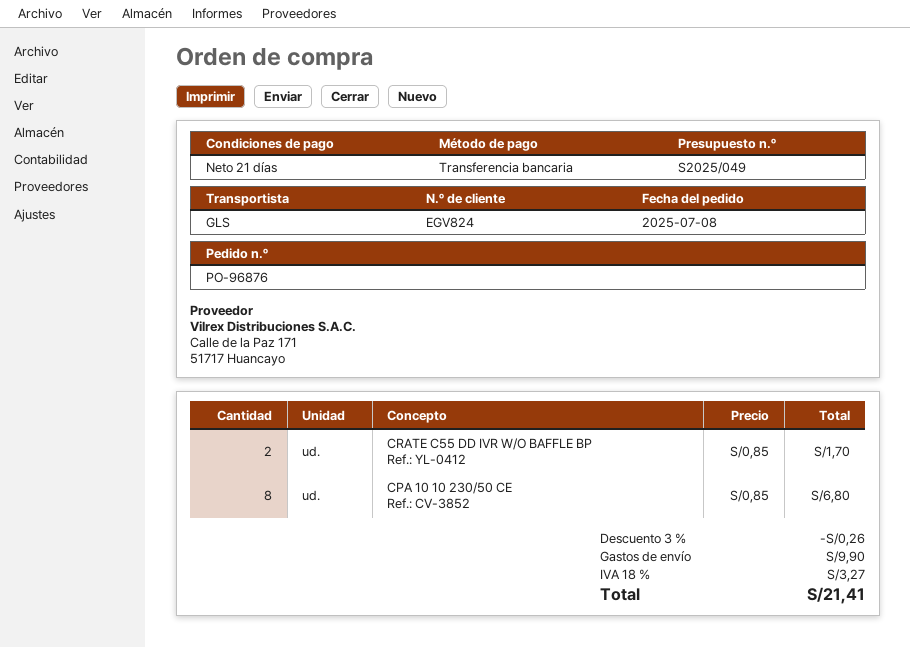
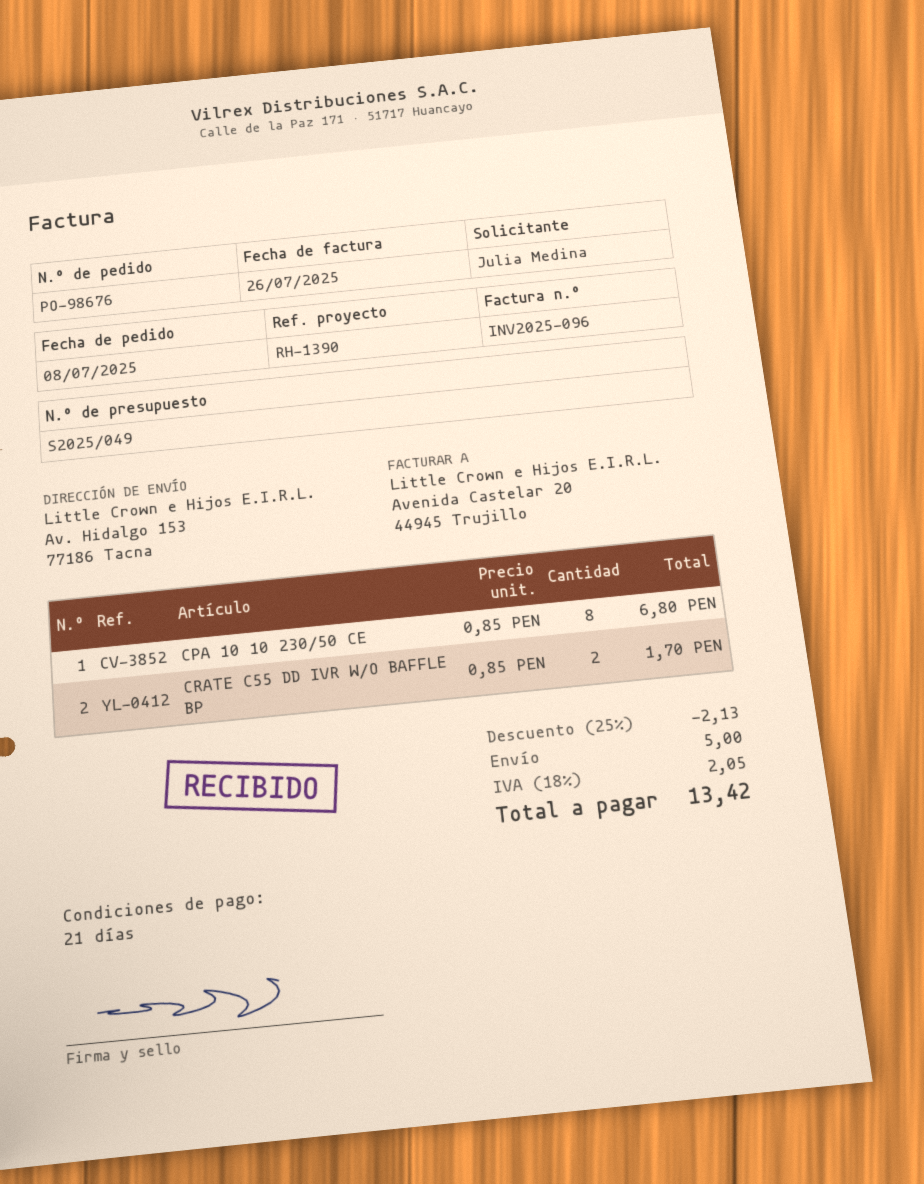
order number: PO-96876 -> PO-98676
discount: 3% = 0.26 -> 25% = 2.13
shipping: 9.90 -> 5.00
tax: 18% = 3.27 -> 18% = 2.05
total: 21.41 -> 13.42

